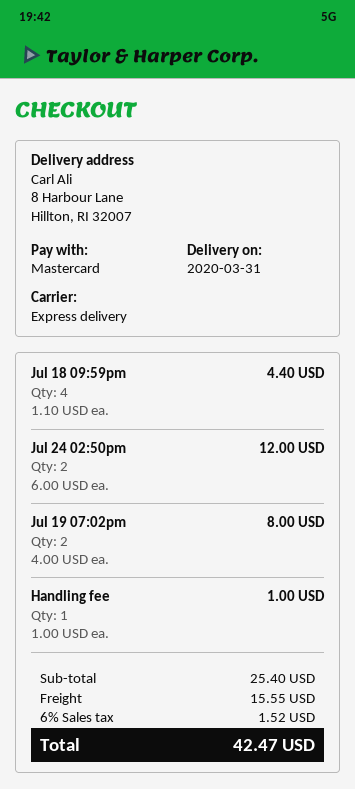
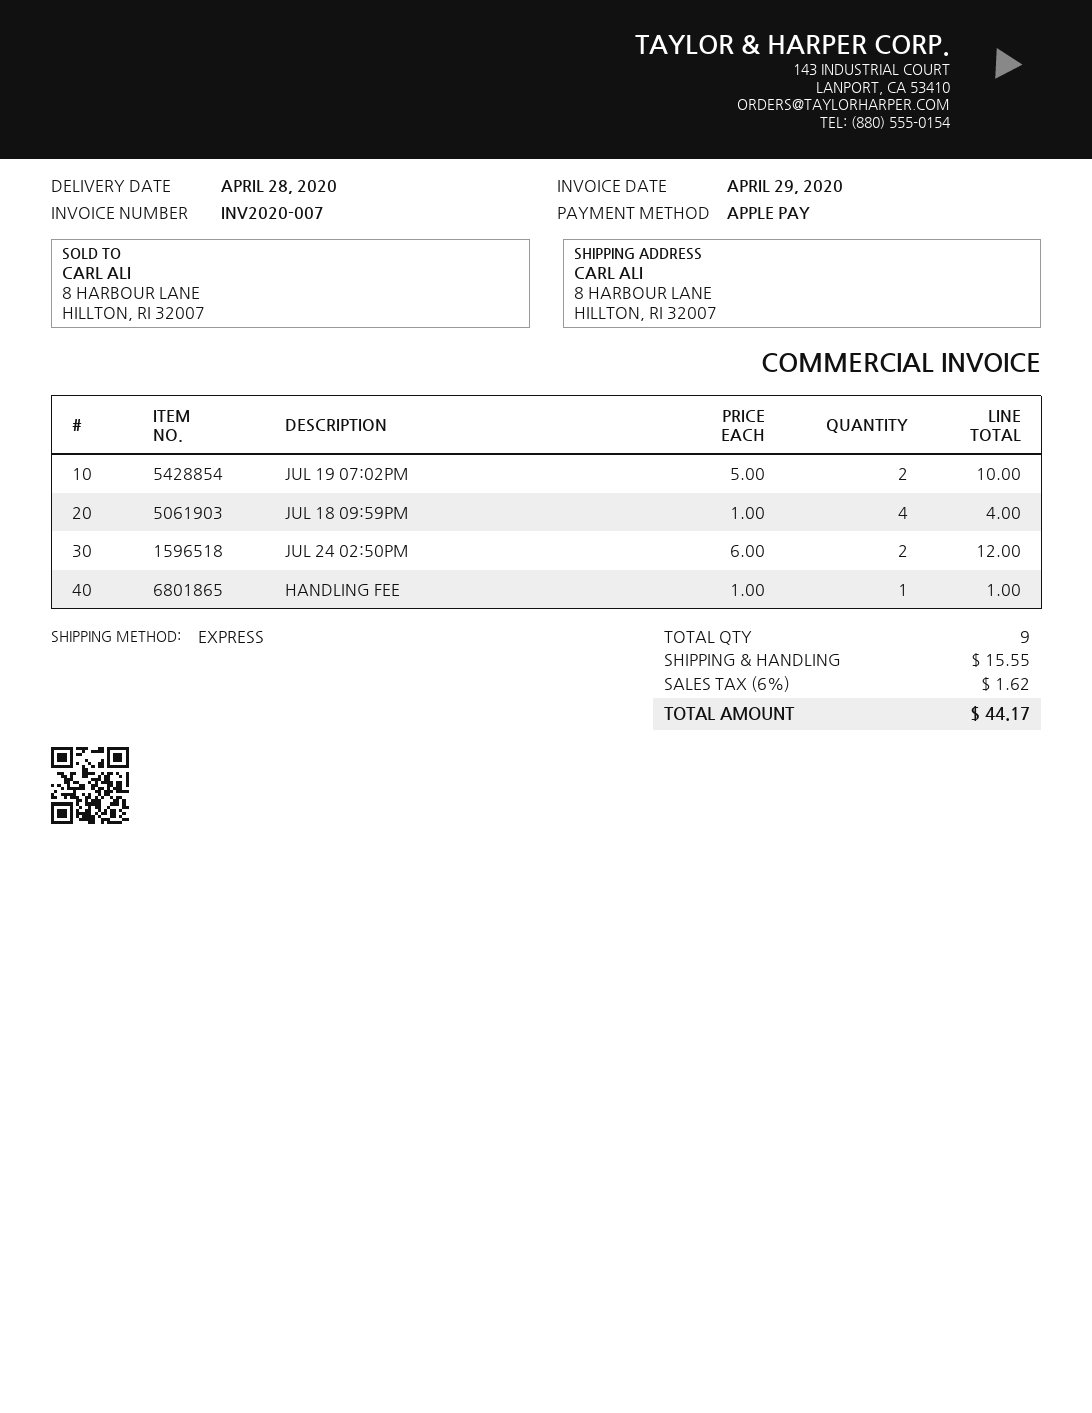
delivery date: 2020-03-31 -> 2020-04-28
payment method: Mastercard -> Apple Pay
Jul 18 09:59pm: 4 x 1.10 = 4.40 -> 4 x 1.00 = 4.00
Jul 19 07:02pm: 2 x 4.00 = 8.00 -> 2 x 5.00 = 10.00
tax: 6% = 1.52 -> 6% = 1.62
total: 42.47 -> 44.17

